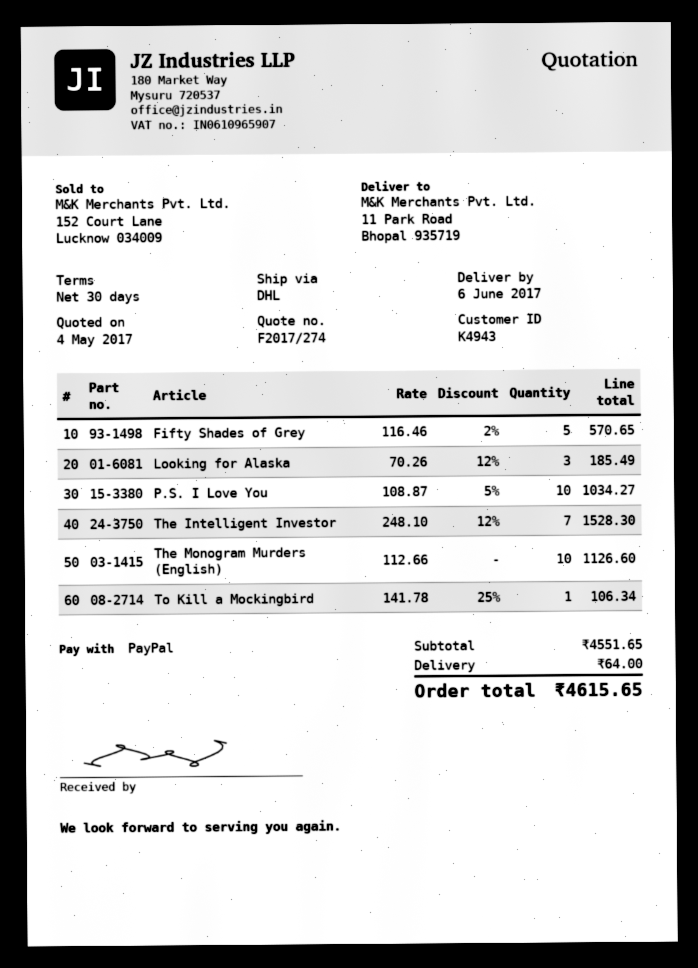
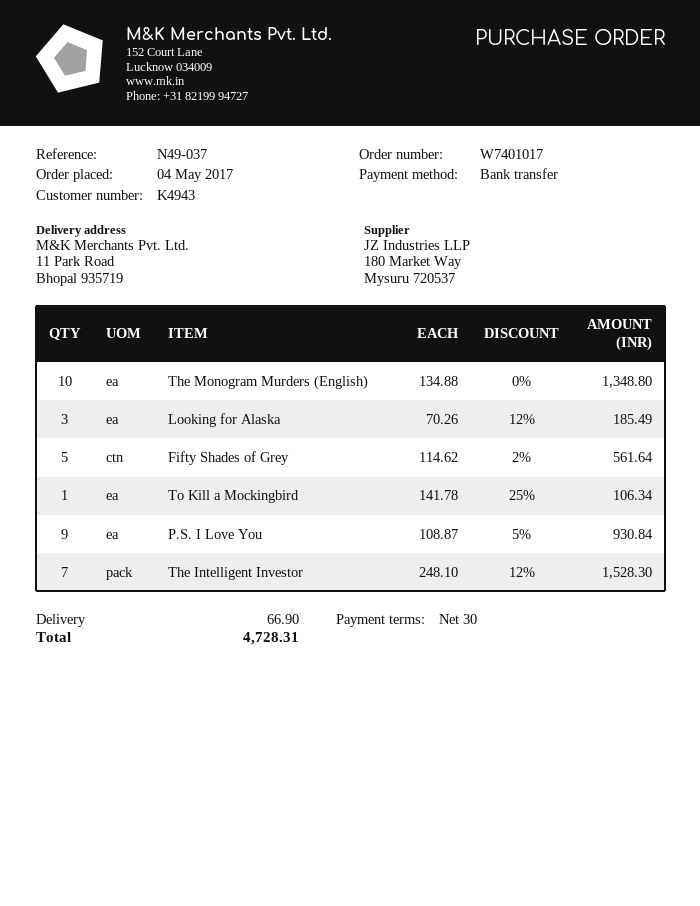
payment method: PayPal -> bank transfer
Fifty Shades of Grey: 5 x 116.46 - 2% = 570.65 -> 5 x 114.62 - 2% = 561.64
P.S. I Love You: 10 x 108.87 - 5% = 1034.27 -> 9 x 108.87 - 5% = 930.84
The Monogram Murders (English): 10 x 112.66 = 1126.60 -> 10 x 134.88 = 1348.80
shipping: 64.00 -> 66.90
total: 4615.65 -> 4728.31

